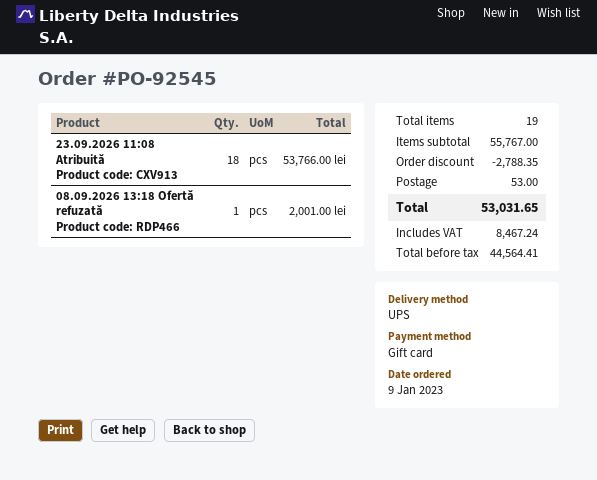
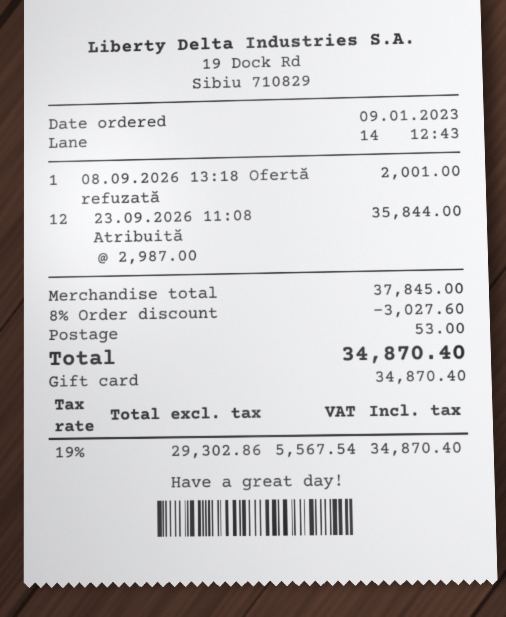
23.09.2026 11:08 Atribuită: 18 for 53766.00 -> 12 for 35844.00
subtotal: 55767.00 -> 37845.00
discount: 2788.35 -> 3027.60
net: 44564.41 -> 29302.86
tax: 8467.24 -> 5567.54
total: 53031.65 -> 34870.40

